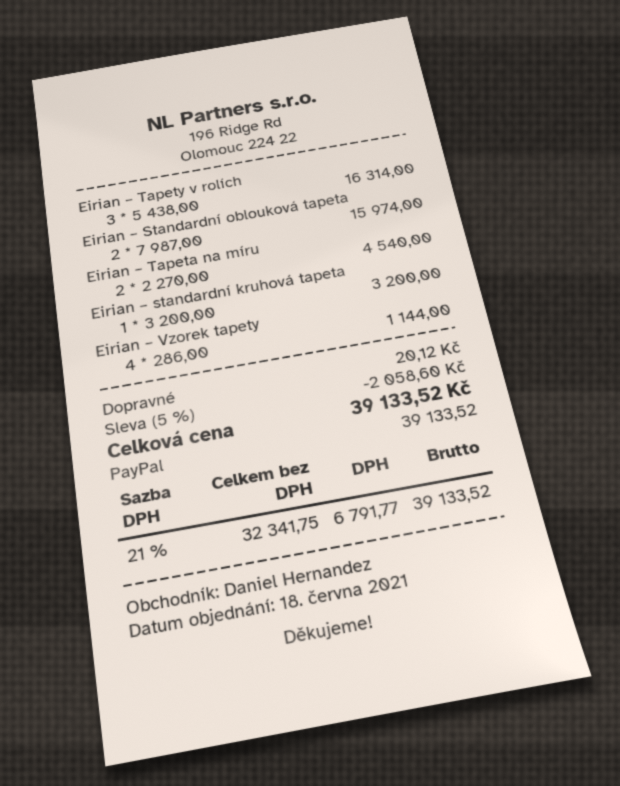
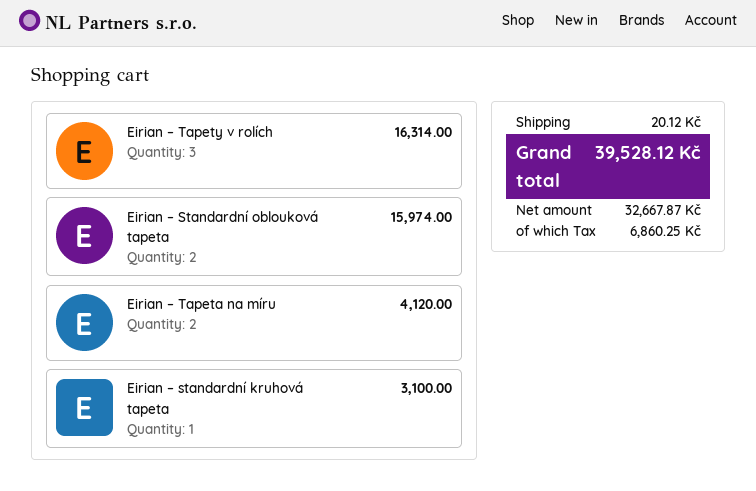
Eirian – Tapeta na míru: 2 for 4540.00 -> 2 for 4120.00
Eirian – standardní kruhová tapeta: 1 for 3200.00 -> 1 for 3100.00
Eirian – Vzorek tapety: 4 for 1144.00 -> none
discount: 5% = 2058.60 -> none
net: 32341.75 -> 32667.87
tax: 6791.77 -> 6860.25
total: 39133.52 -> 39528.12

